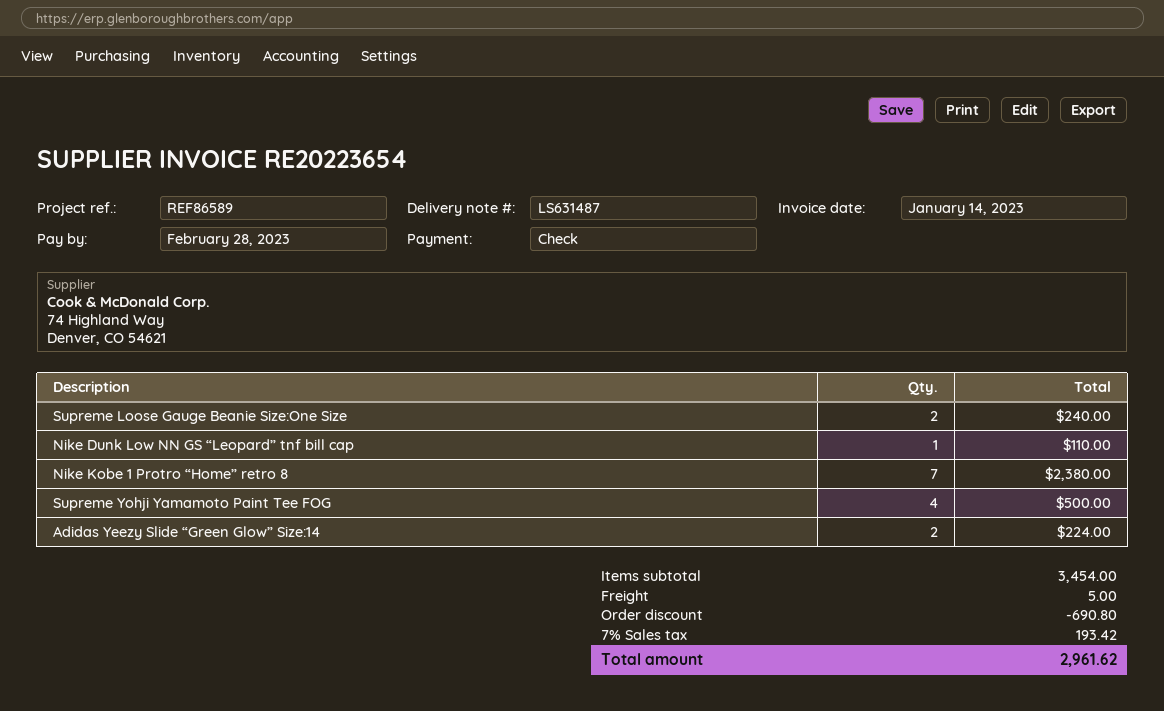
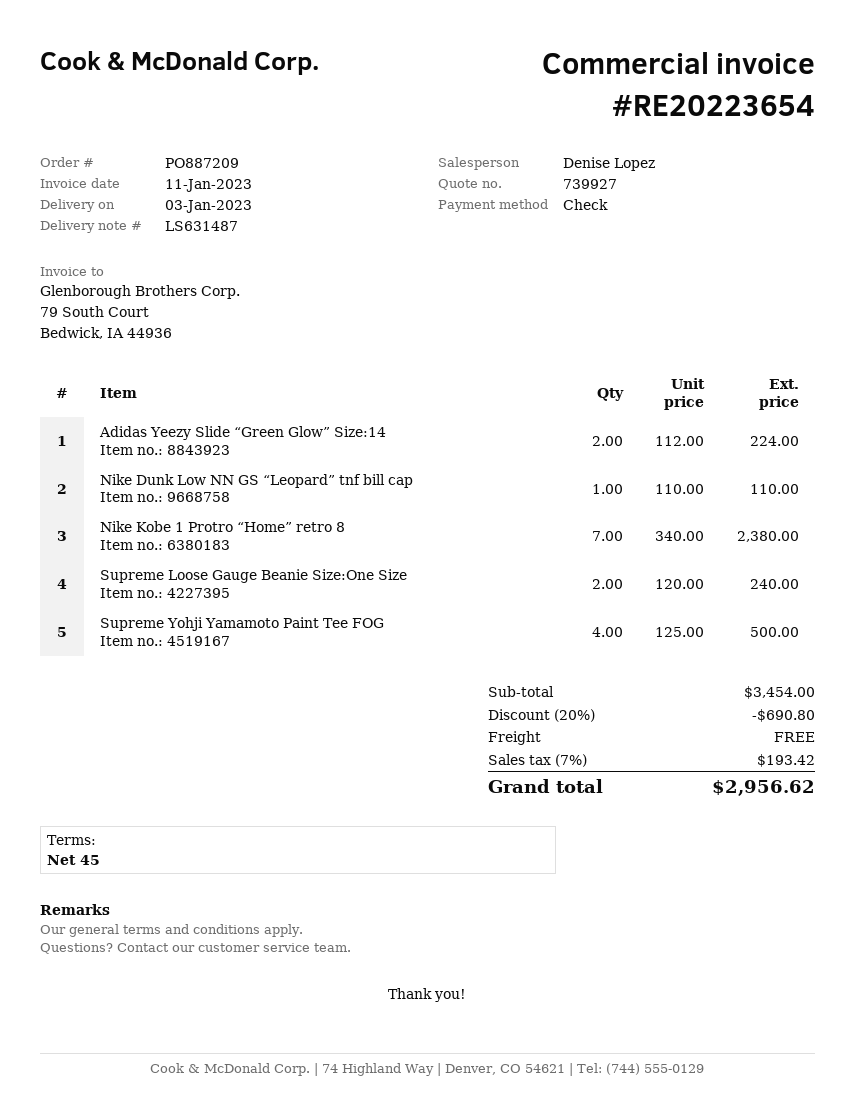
invoice date: 2023-01-14 -> 2023-01-11
shipping: 5.00 -> 0.00
total: 2961.62 -> 2956.62

